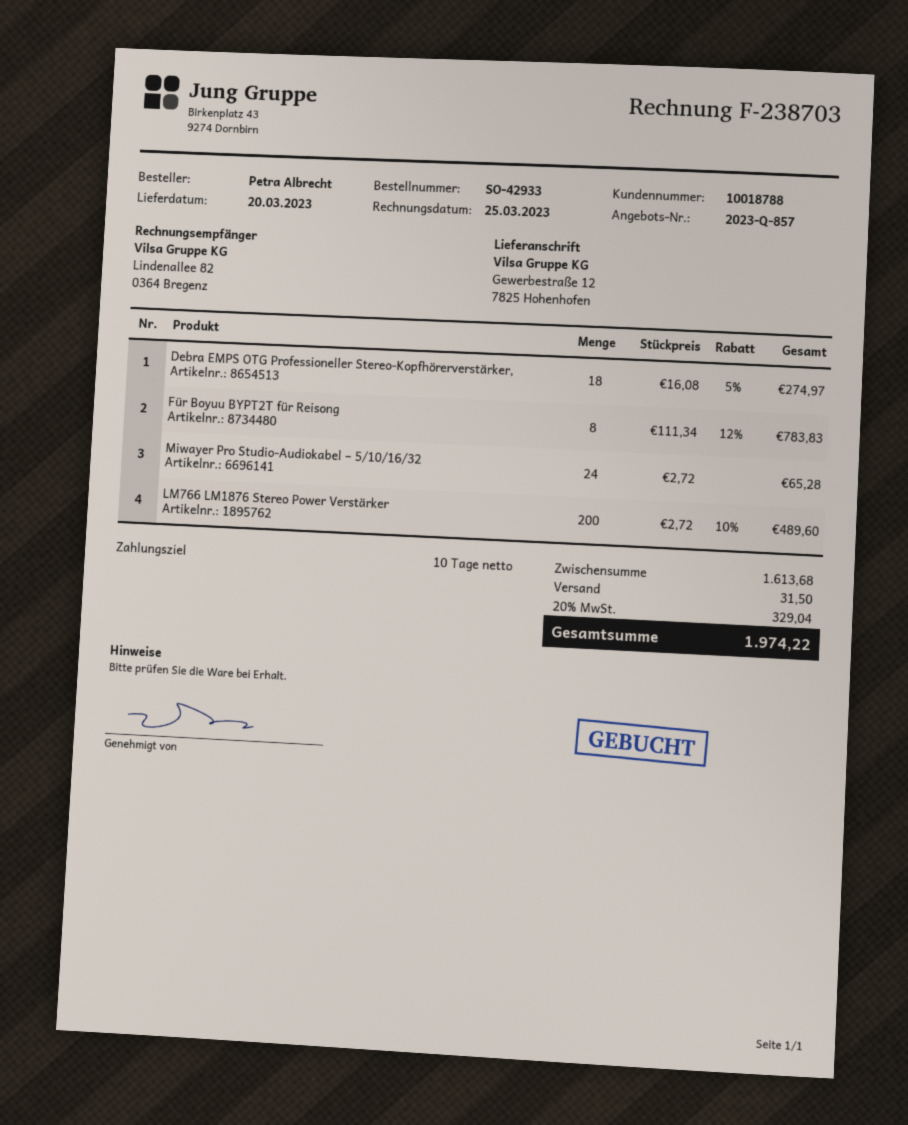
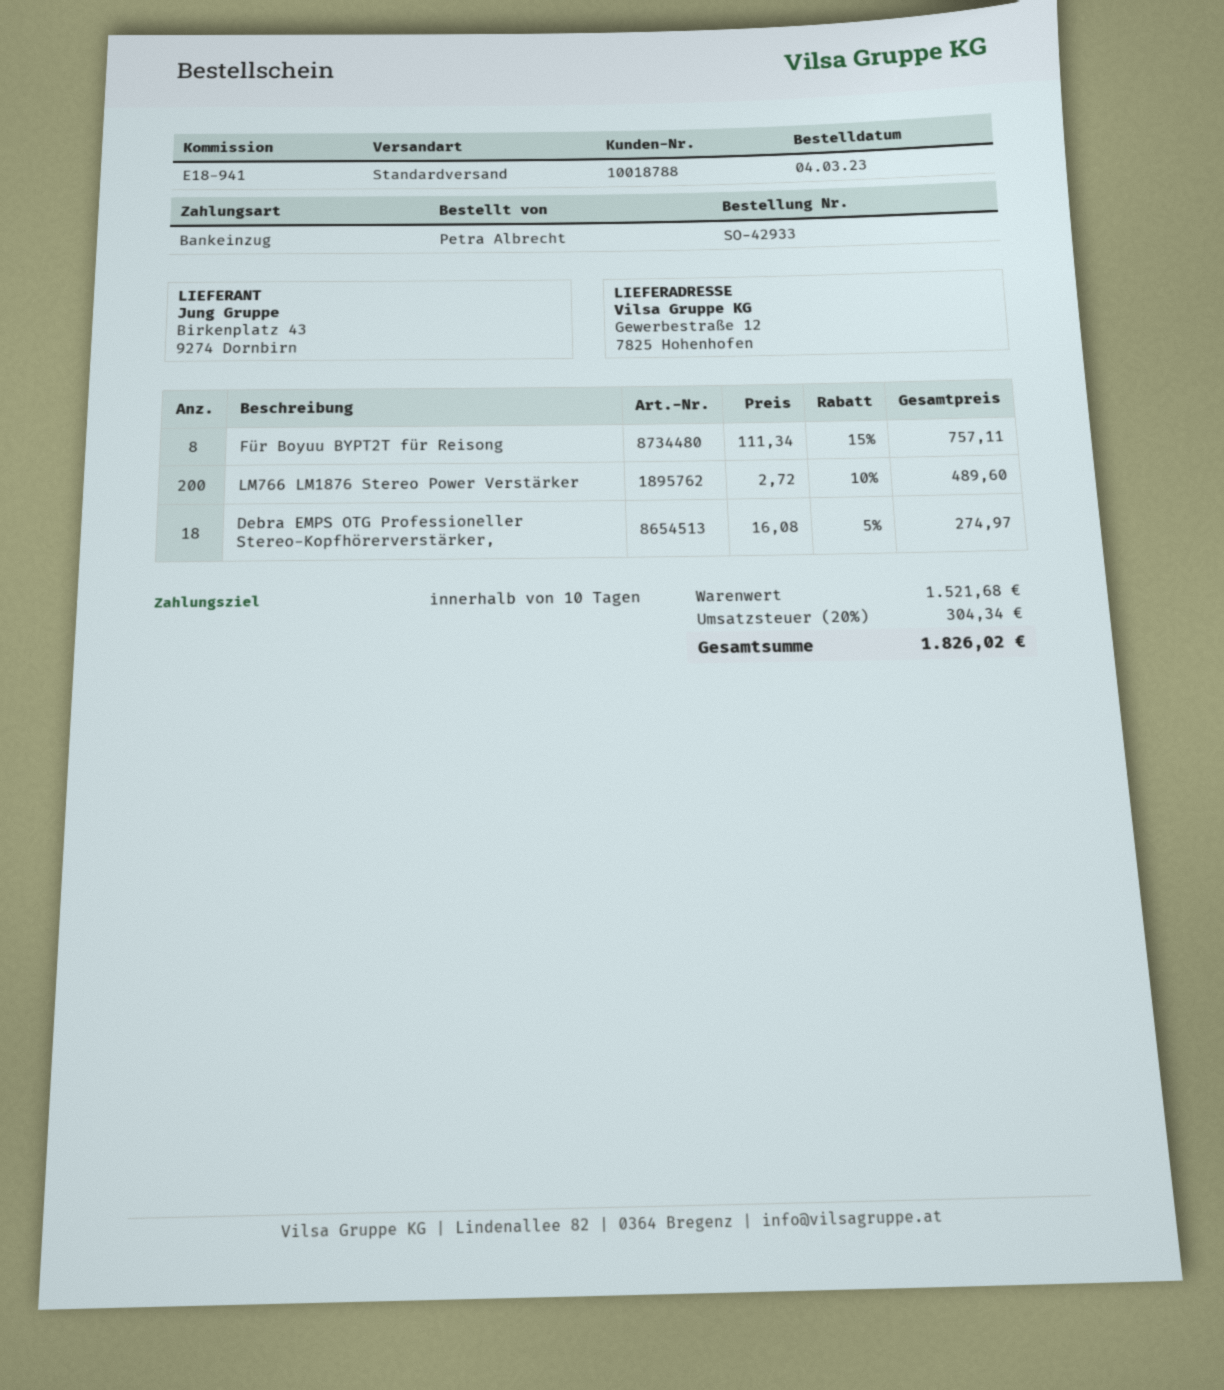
Für Boyuu BYPT2T für Reisong: 8 x 111.34 - 12% = 783.83 -> 8 x 111.34 - 15% = 757.11
Miwayer Pro Studio-Audiokabel – 5/10/16/32: 24 x 2.72 = 65.28 -> none
subtotal: 1613.68 -> 1521.68
shipping: 31.50 -> none
tax: 20% = 329.04 -> 20% = 304.34
total: 1974.22 -> 1826.02

